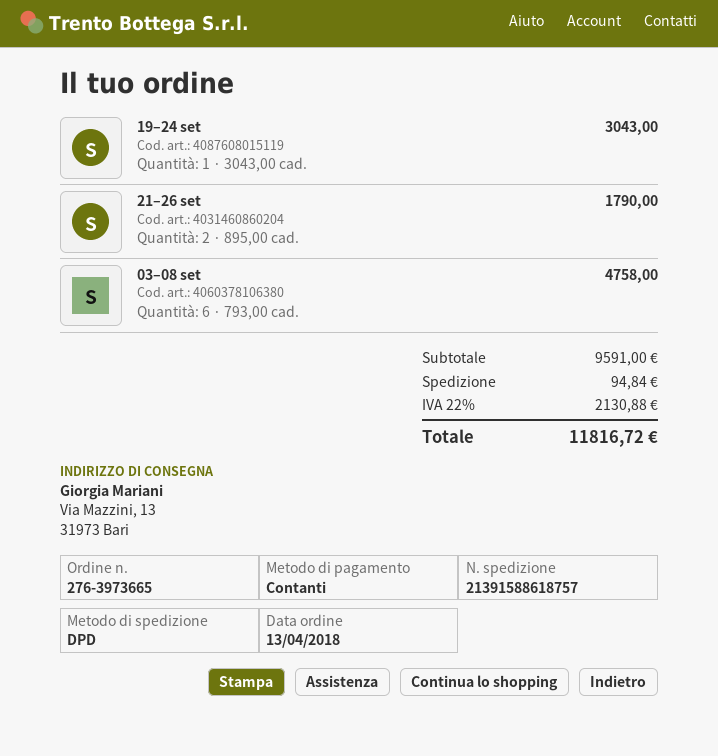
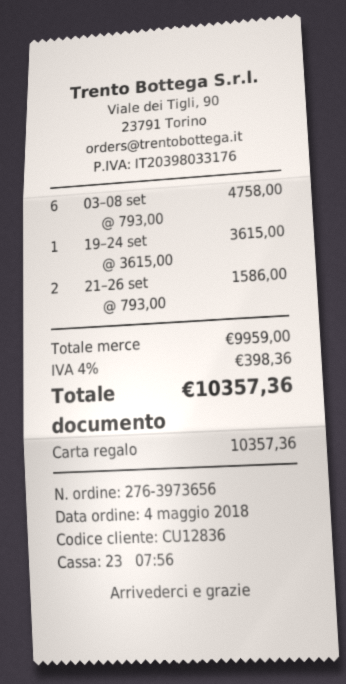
order number: 276-3973665 -> 276-3973656
order date: 2018-04-13 -> 2018-05-04
payment method: cash -> gift card
19–24 set: 1 x 3043.00 = 3043.00 -> 1 x 3615.00 = 3615.00
21–26 set: 2 x 895.00 = 1790.00 -> 2 x 793.00 = 1586.00
subtotal: 9591.00 -> 9959.00
shipping: 94.84 -> none
tax: 22% = 2130.88 -> 4% = 398.36
total: 11816.72 -> 10357.36

